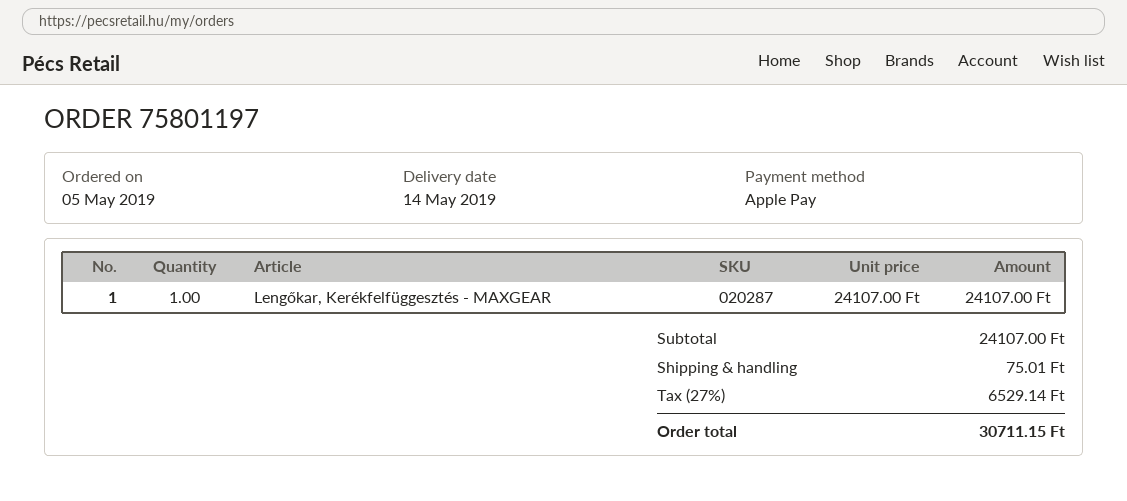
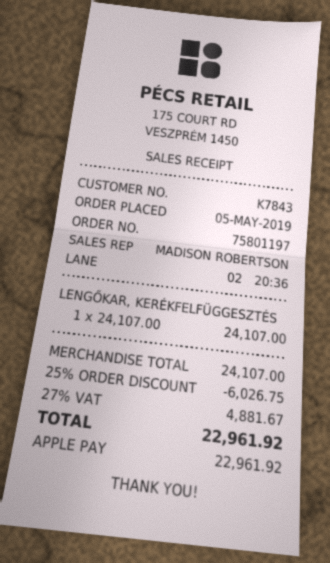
discount: none -> 25% = 6026.75
shipping: 75.01 -> none
tax: 27% = 6529.14 -> 27% = 4881.67
total: 30711.15 -> 22961.92

